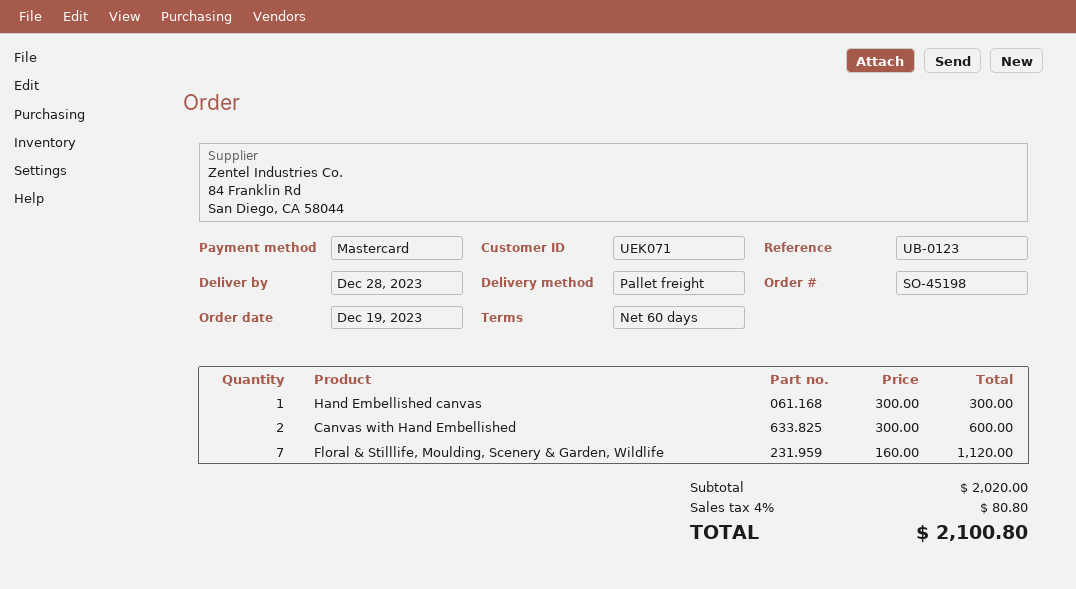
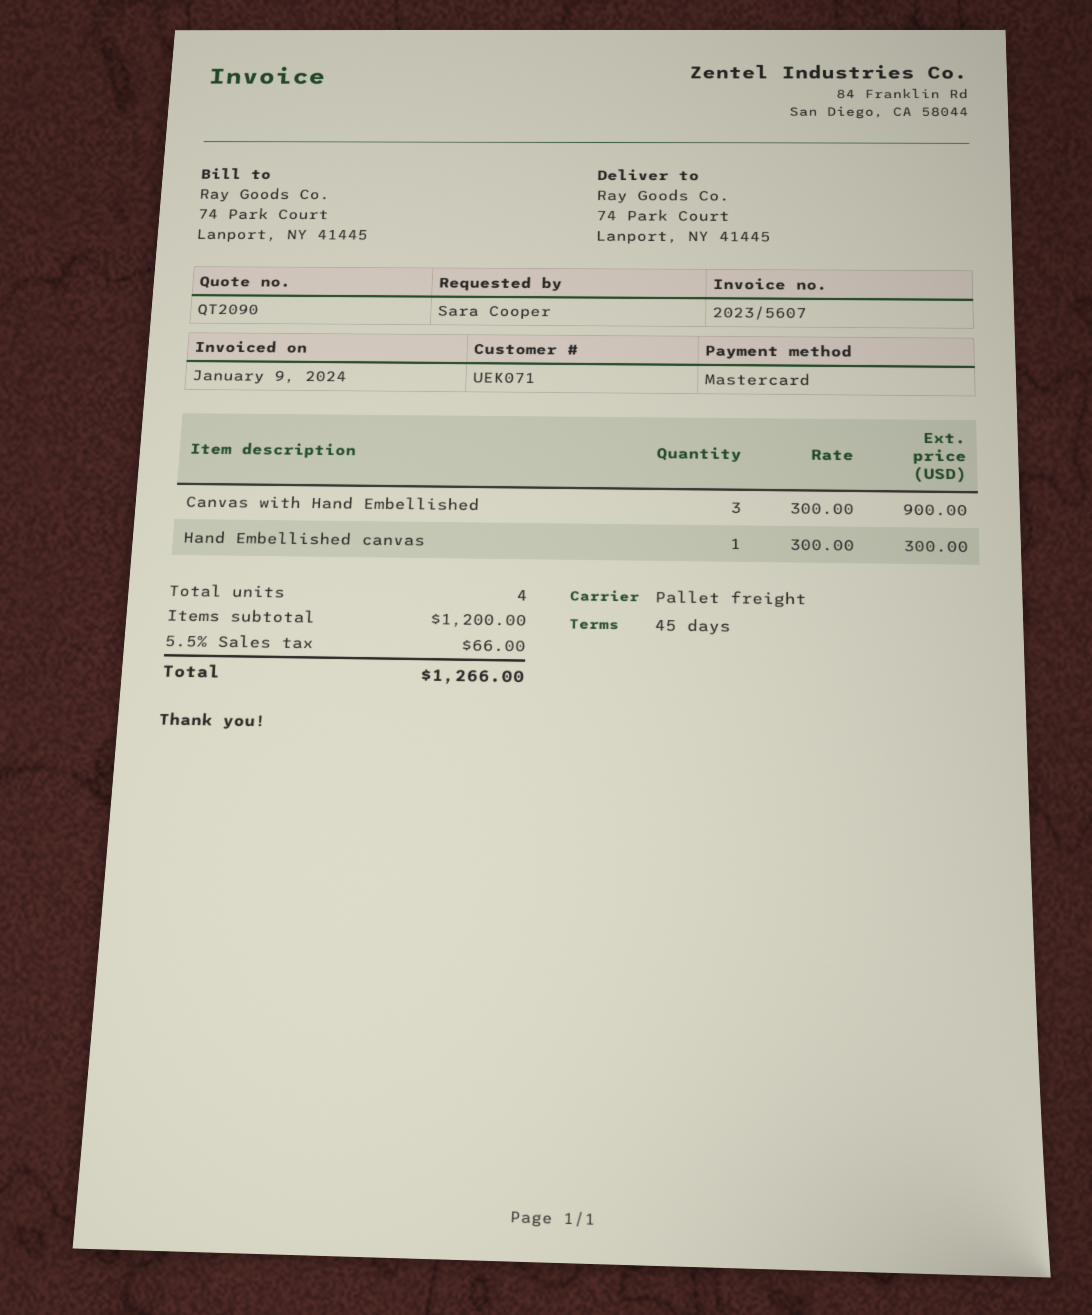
payment terms: 60 days -> 45 days
Canvas with Hand Embellished: 2 x 300.00 = 600.00 -> 3 x 300.00 = 900.00
Floral & Stilllife, Moulding, Scenery & Garden, Wildlife: 7 x 160.00 = 1120.00 -> none
subtotal: 2020.00 -> 1200.00
tax: 4% = 80.80 -> 5.5% = 66.00
total: 2100.80 -> 1266.00

